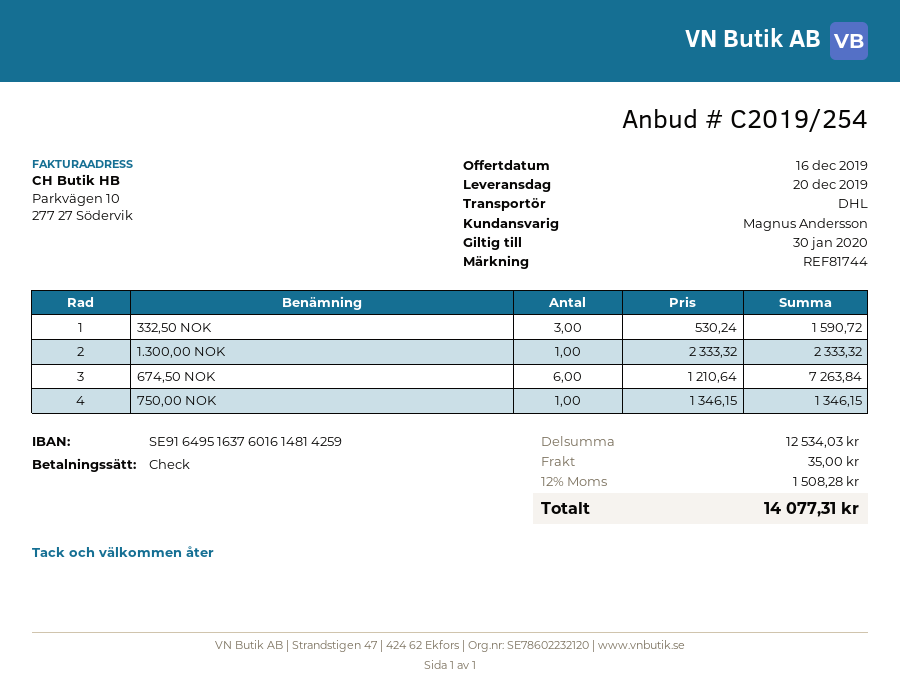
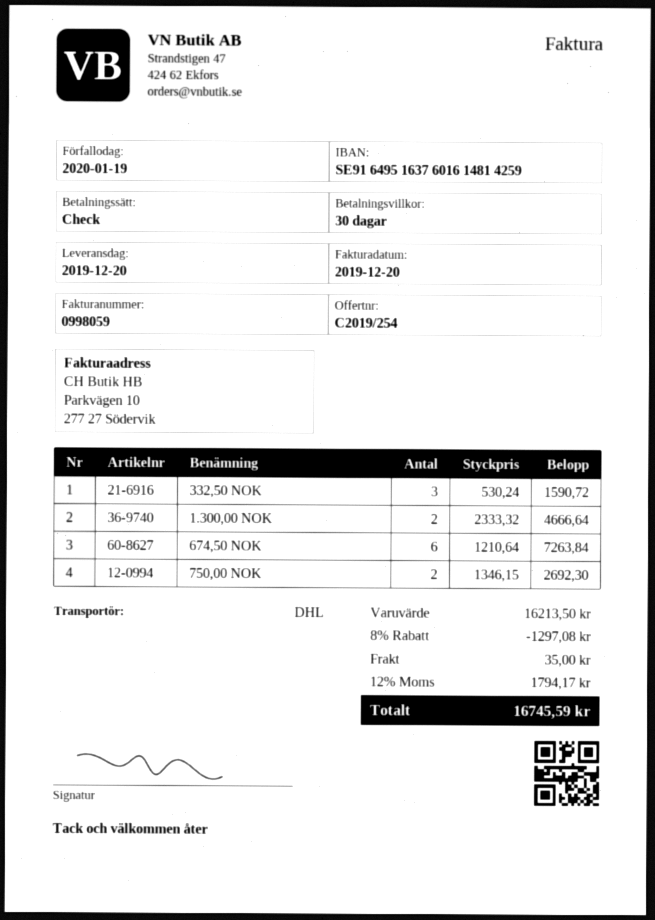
1.300,00 NOK: 1 x 2333.32 = 2333.32 -> 2 x 2333.32 = 4666.64
750,00 NOK: 1 x 1346.15 = 1346.15 -> 2 x 1346.15 = 2692.30
subtotal: 12534.03 -> 16213.50
discount: none -> 8% = 1297.08
tax: 12% = 1508.28 -> 12% = 1794.17
total: 14077.31 -> 16745.59

